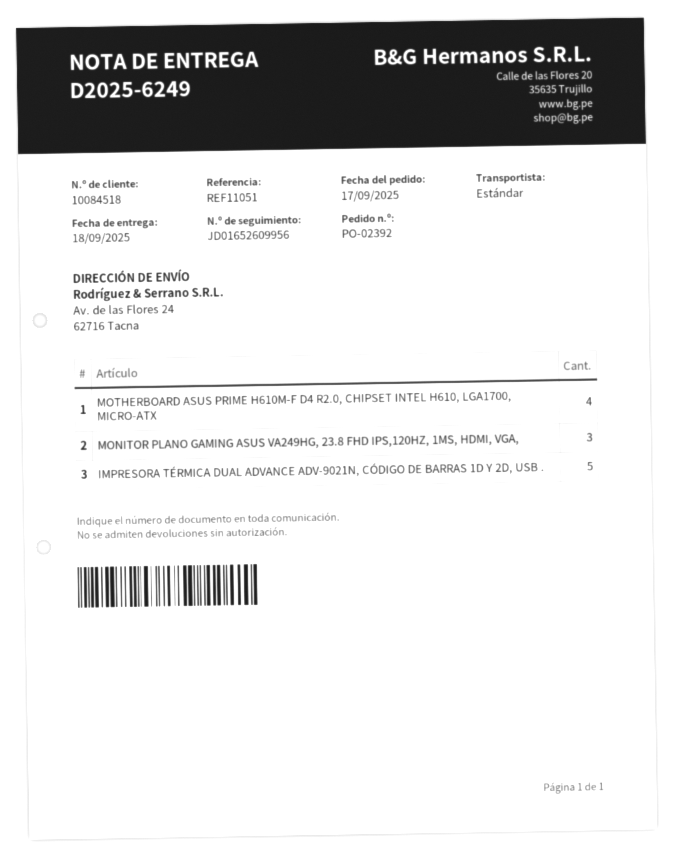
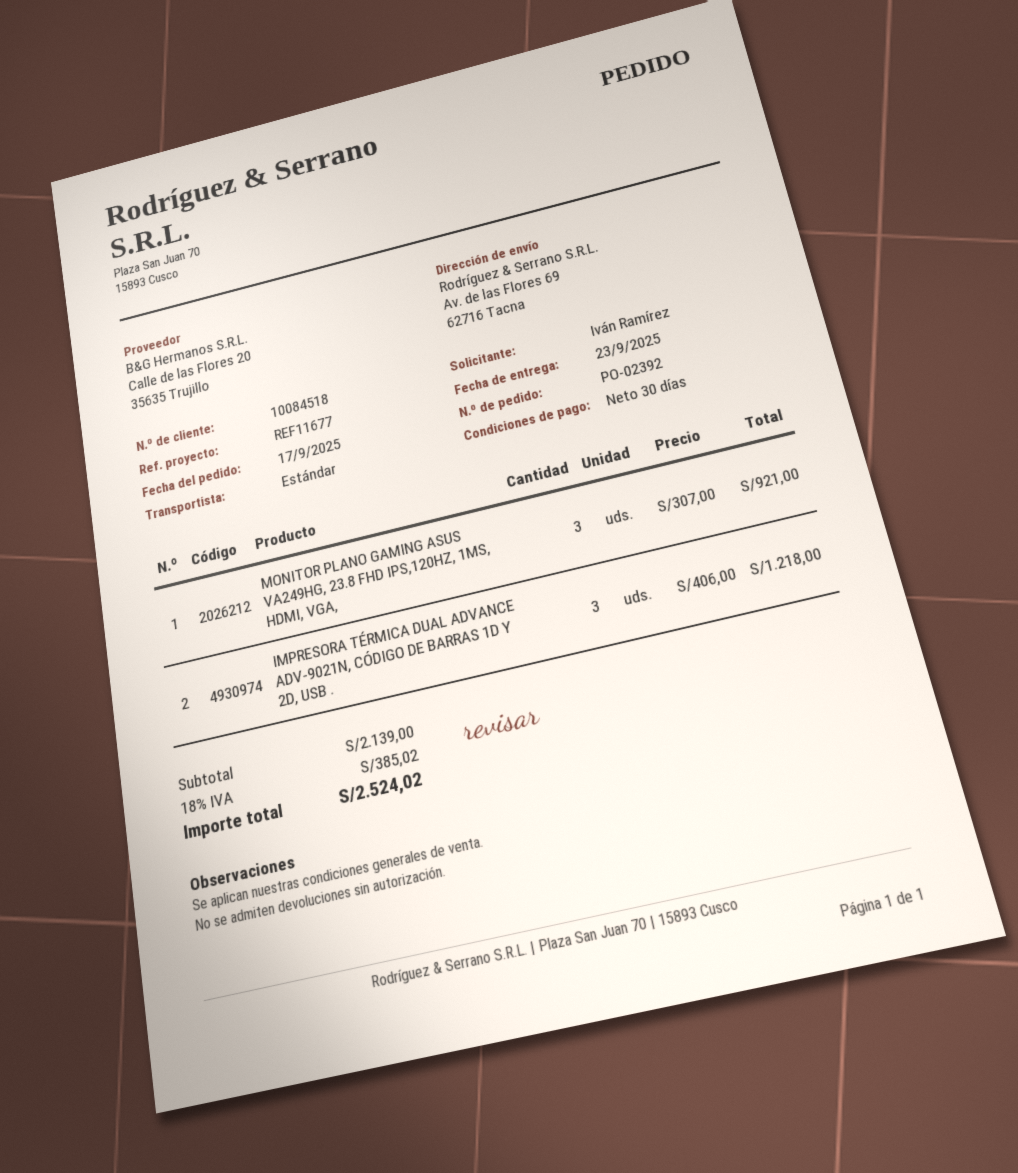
delivery date: 2025-09-18 -> 2025-09-23
reference: REF11051 -> REF11677
ship to: Av. de las Flores 24, 62716 Tacna -> Av. de las Flores 69, 62716 Tacna
MOTHERBOARD ASUS PRIME H610M-F D4 R2.0, CHIPSET INTEL H610, LGA1700, MICRO-ATX: 4 -> none
IMPRESORA TÉRMICA DUAL ADVANCE ADV-9021N, CÓDIGO DE BARRAS 1D Y 2D, USB .: 5 -> 3

